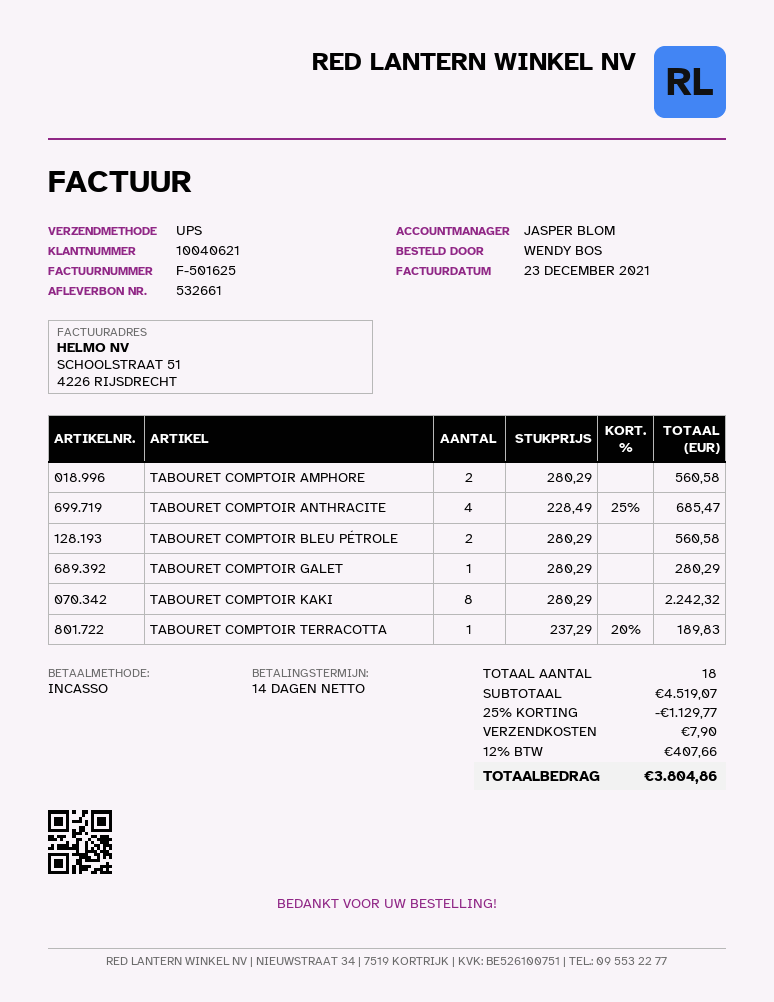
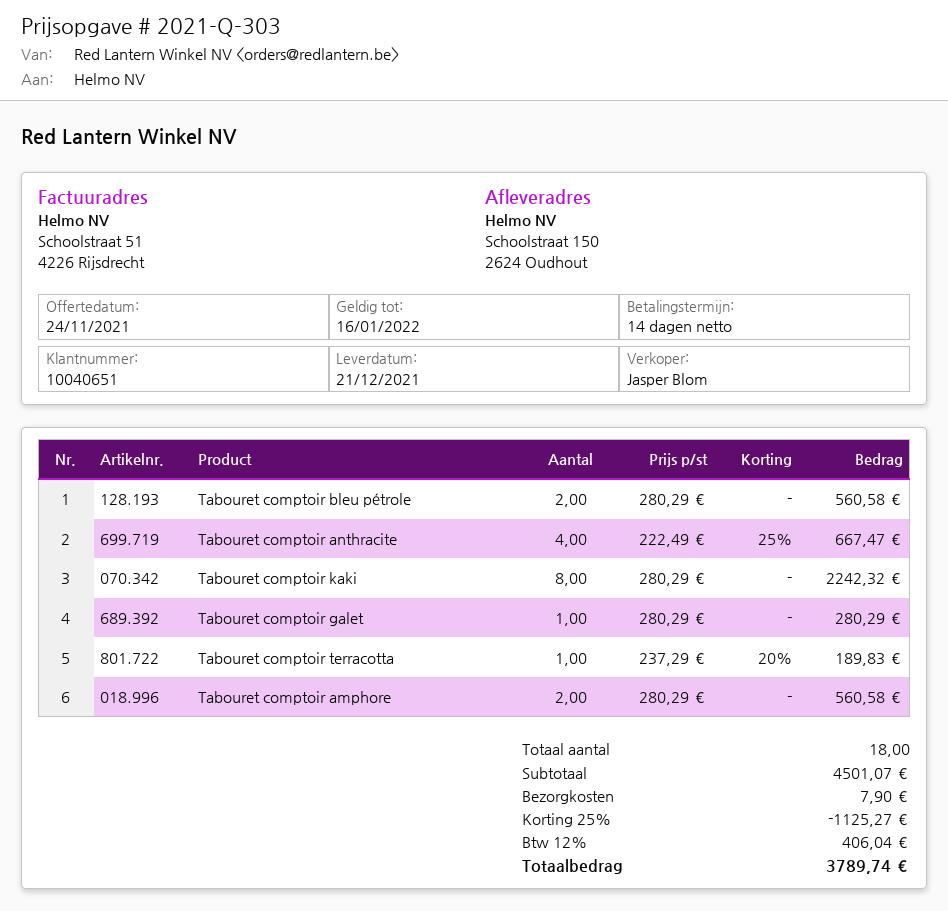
customer number: 10040621 -> 10040651
TABOURET COMPTOIR ANTHRACITE: 4 x 228.49 - 25% = 685.47 -> 4 x 222.49 - 25% = 667.47
subtotal: 4519.07 -> 4501.07
discount: 25% = 1129.77 -> 25% = 1125.27
tax: 12% = 407.66 -> 12% = 406.04
total: 3804.86 -> 3789.74

